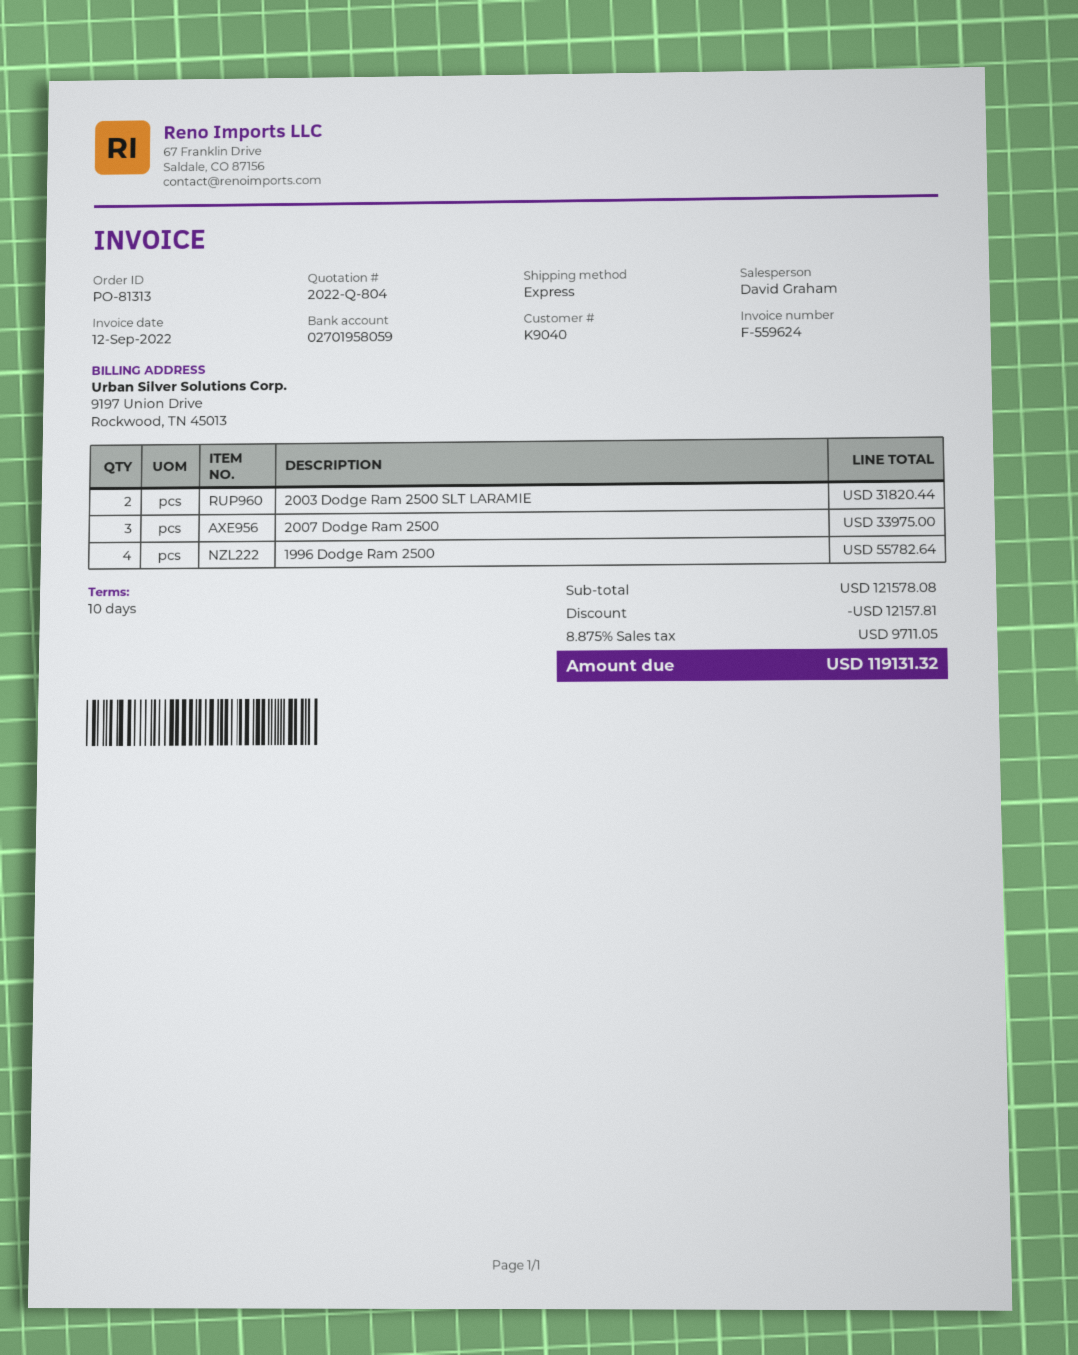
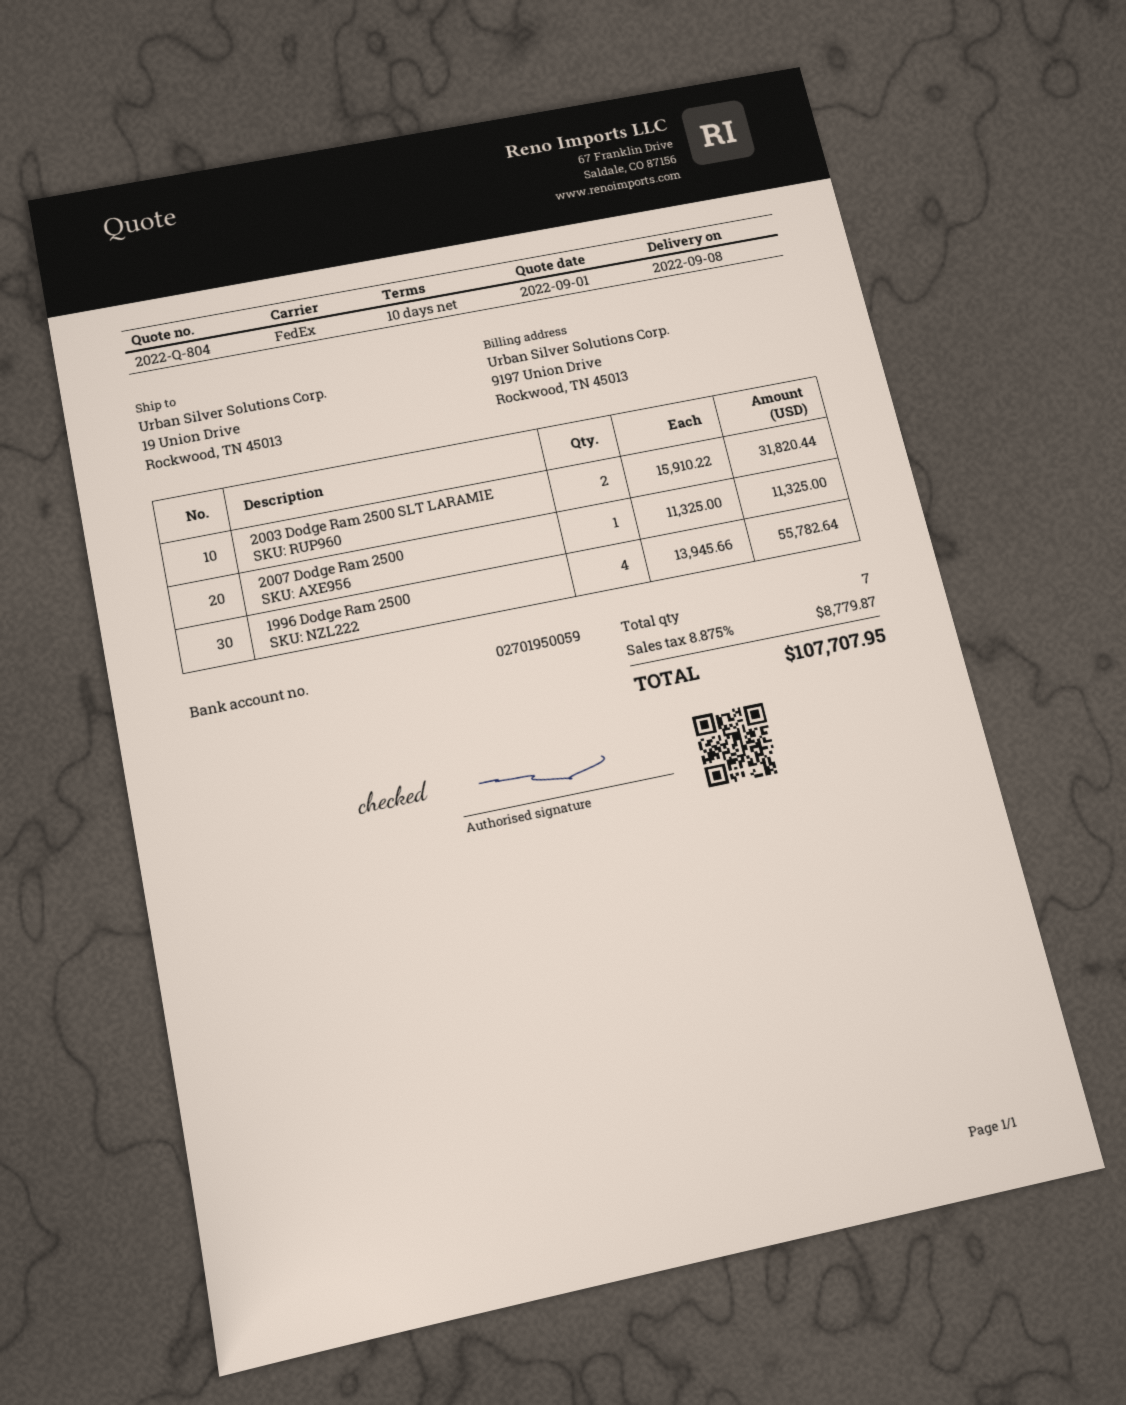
bank account: 02701958059 -> 02701950059
shipping method: express -> FedEx
2007 Dodge Ram 2500: 3 for 33975.00 -> 1 for 11325.00
discount: 12157.81 -> none
tax: 8.875% = 9711.05 -> 8.875% = 8779.87
total: 119131.32 -> 107707.95

